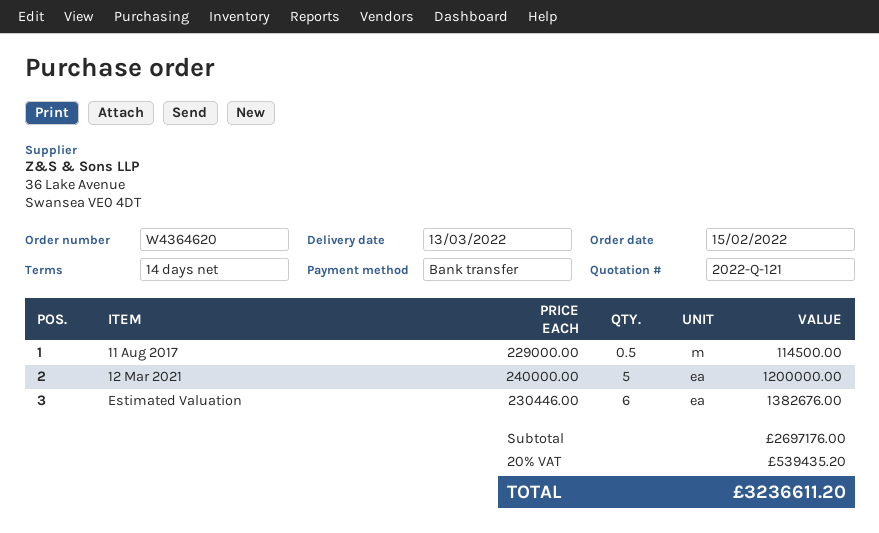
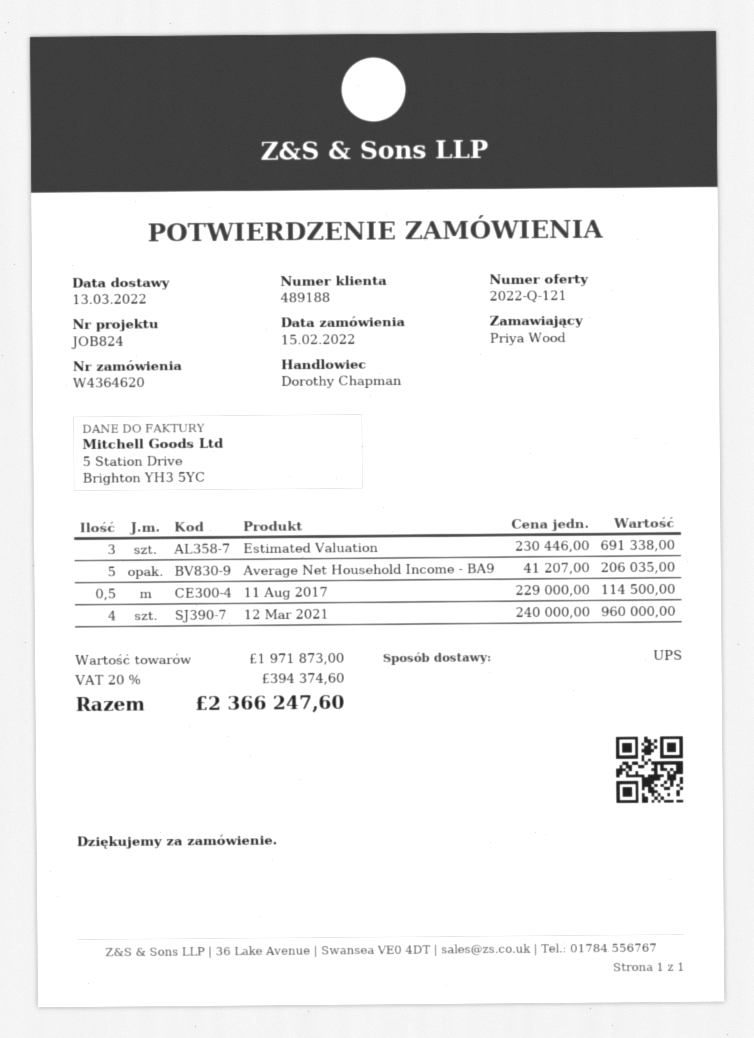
12 Mar 2021: 5 x 240000.00 = 1200000.00 -> 4 x 240000.00 = 960000.00
Estimated Valuation: 6 x 230446.00 = 1382676.00 -> 3 x 230446.00 = 691338.00
Average Net Household Income - BA9: none -> 5 x 41207.00 = 206035.00
subtotal: 2697176.00 -> 1971873.00
tax: 20% = 539435.20 -> 20% = 394374.60
total: 3236611.20 -> 2366247.60

